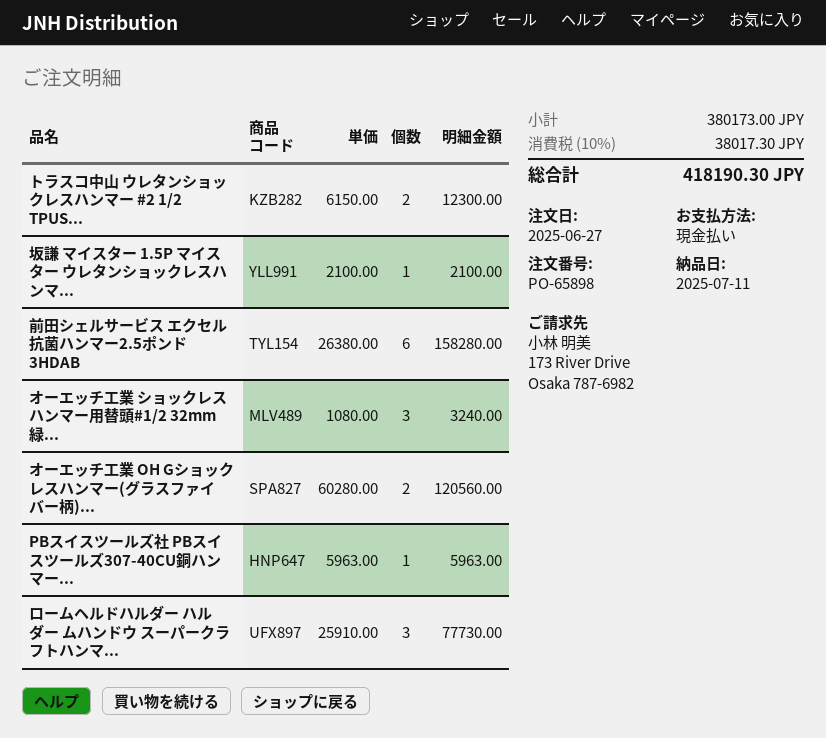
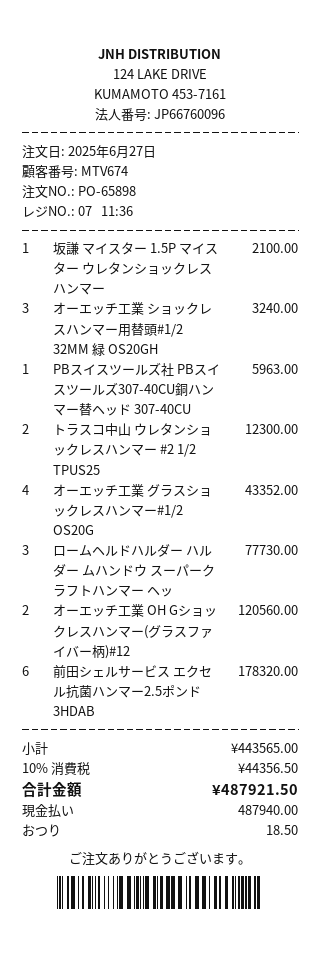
前田シェルサービス エクセル抗菌ハンマー2.5ポンド 3HDAB: 6 for 158280.00 -> 6 for 178320.00
オーエッチ工業 グラスショックレスハンマー#1/2 OS20G: none -> 4 for 43352.00
subtotal: 380173.00 -> 443565.00
tax: 10% = 38017.30 -> 10% = 44356.50
total: 418190.30 -> 487921.50

